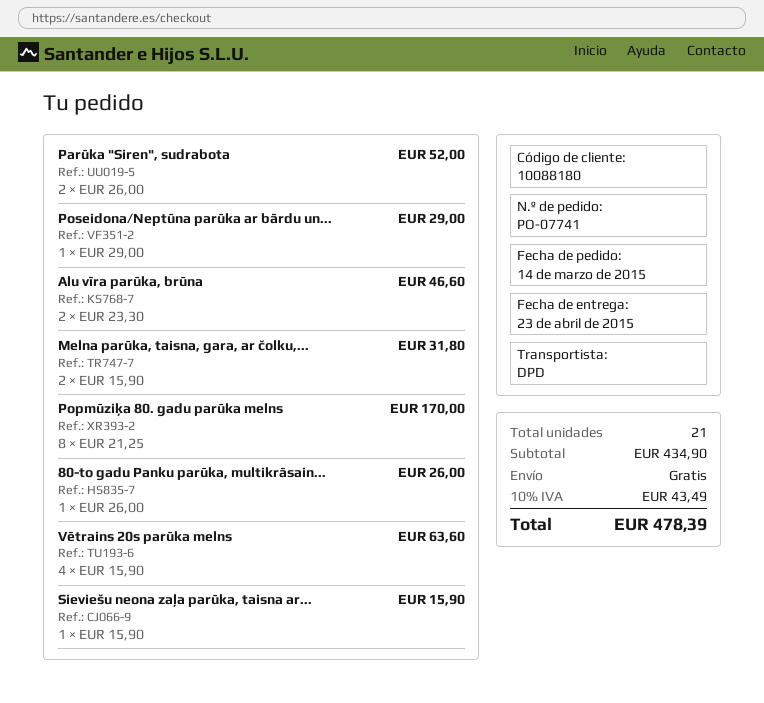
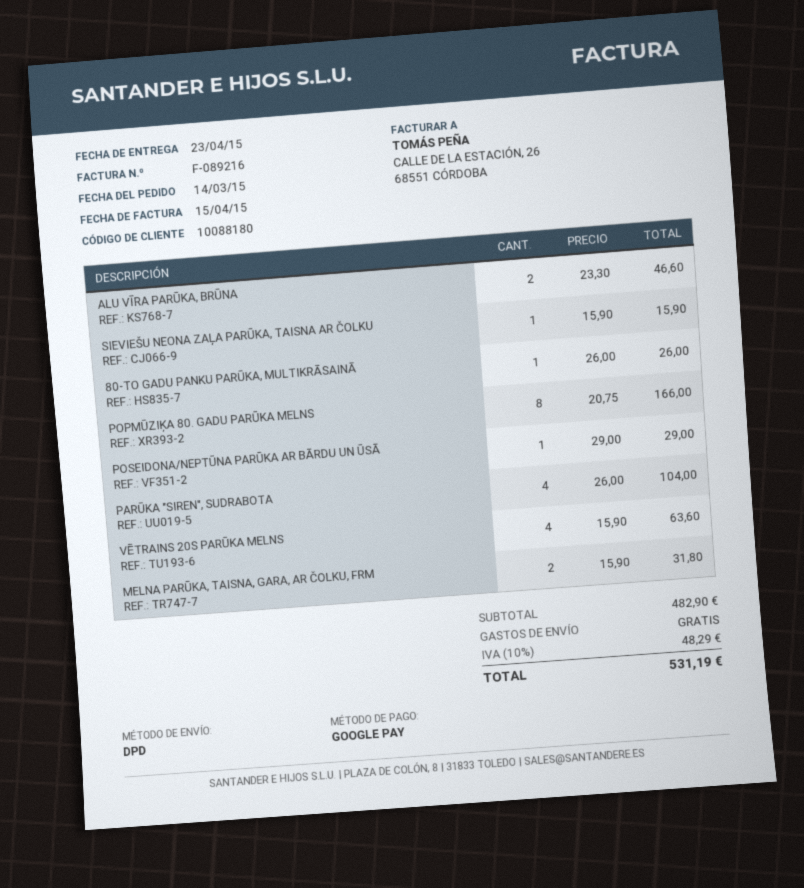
Parūka "Siren", sudrabota: 2 x 26.00 = 52.00 -> 4 x 26.00 = 104.00
Popmūziķa 80. gadu parūka melns: 8 x 21.25 = 170.00 -> 8 x 20.75 = 166.00
subtotal: 434.90 -> 482.90
tax: 10% = 43.49 -> 10% = 48.29
total: 478.39 -> 531.19

